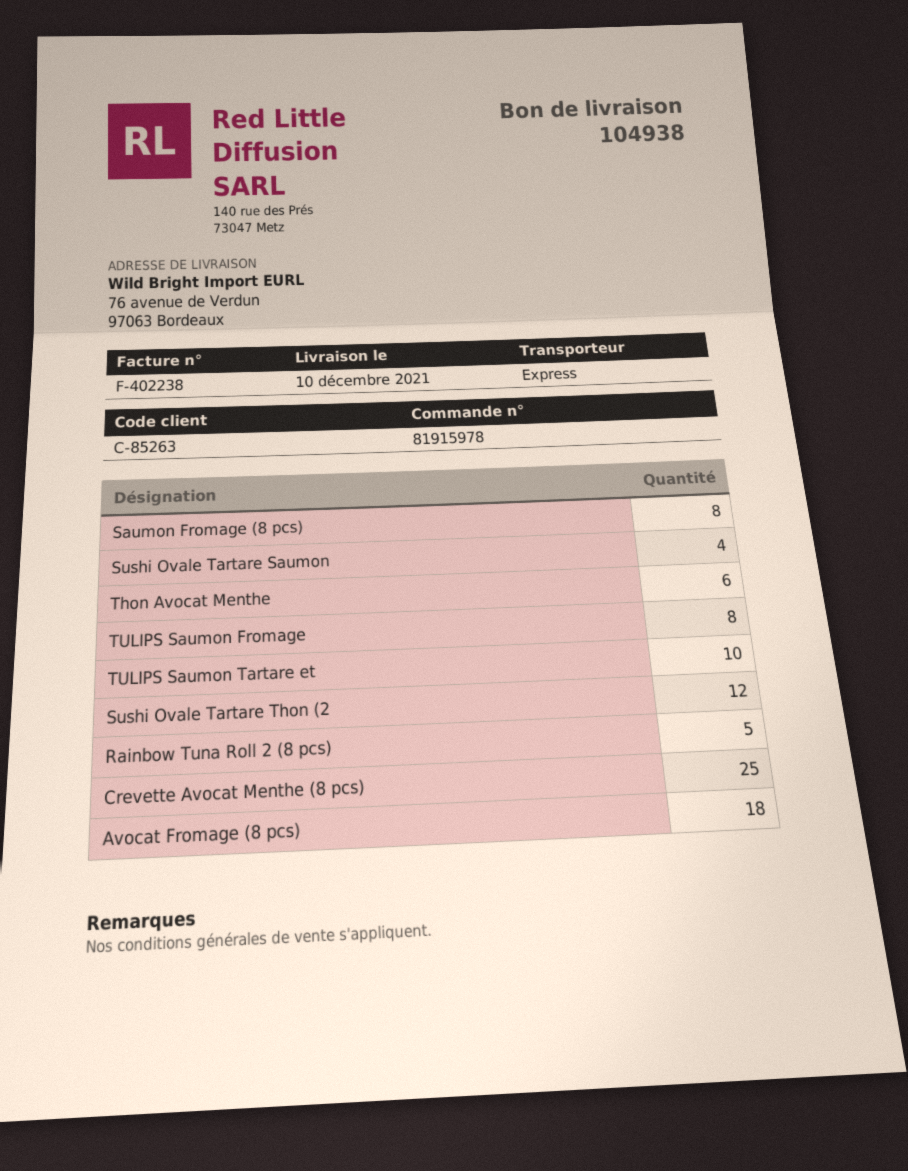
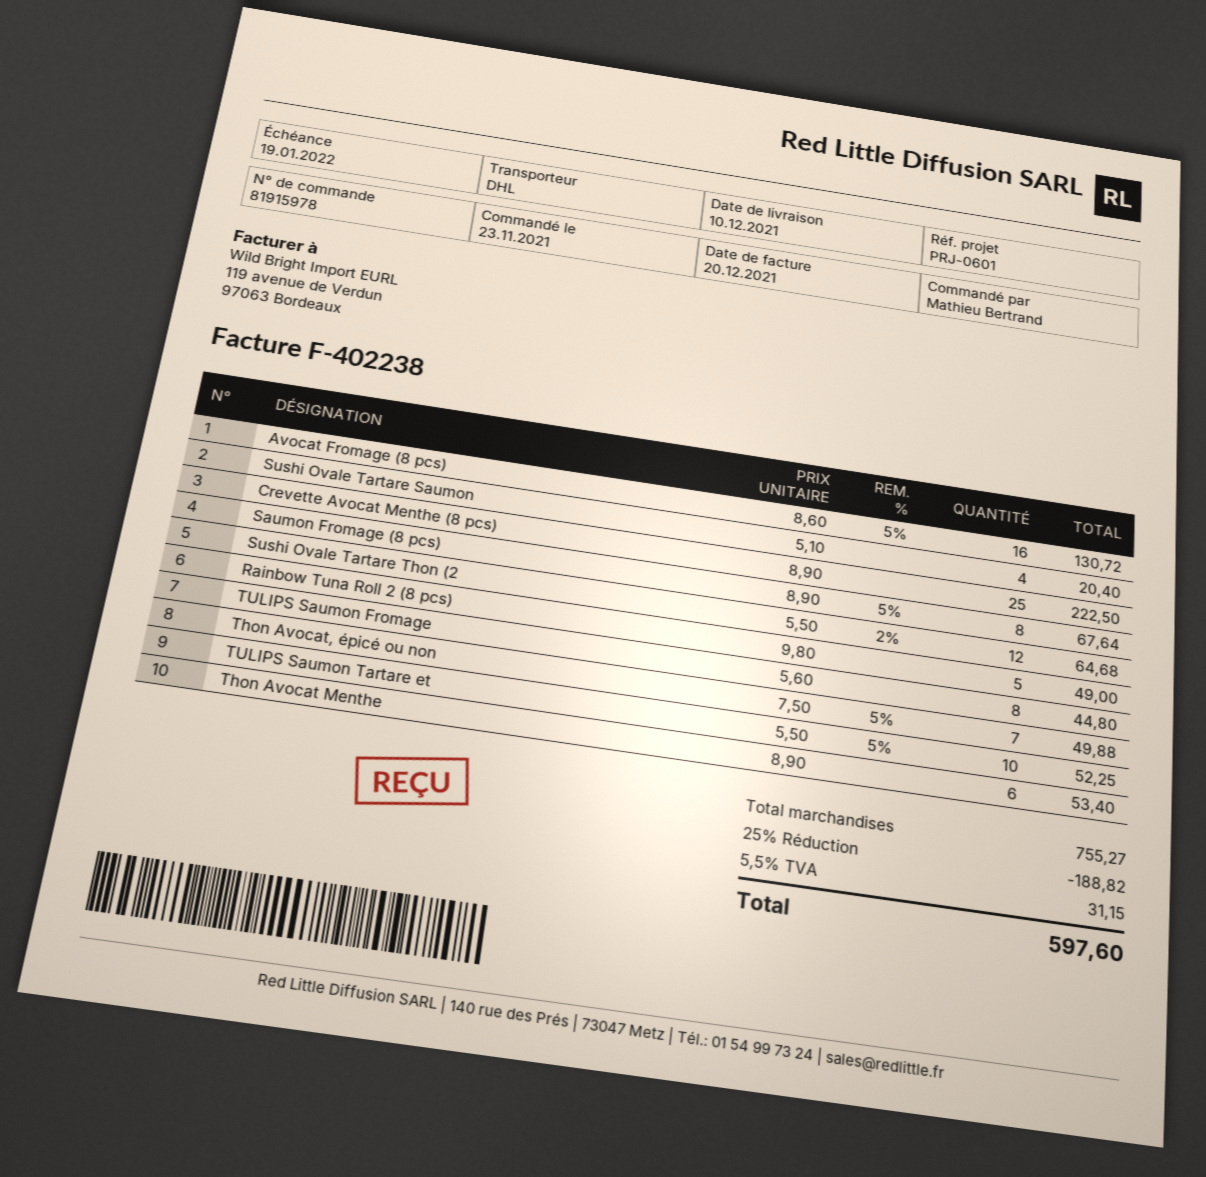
shipping method: express -> DHL
Avocat Fromage (8 pcs): 18 -> 16
Thon Avocat, épicé ou non: none -> 7

